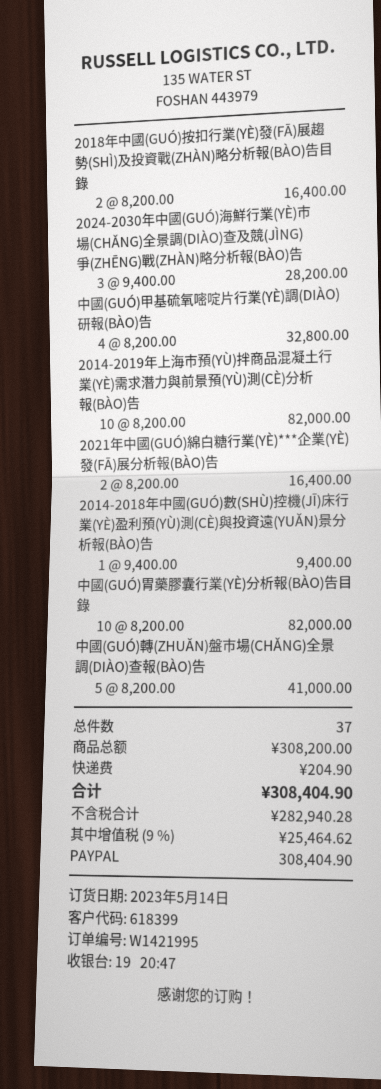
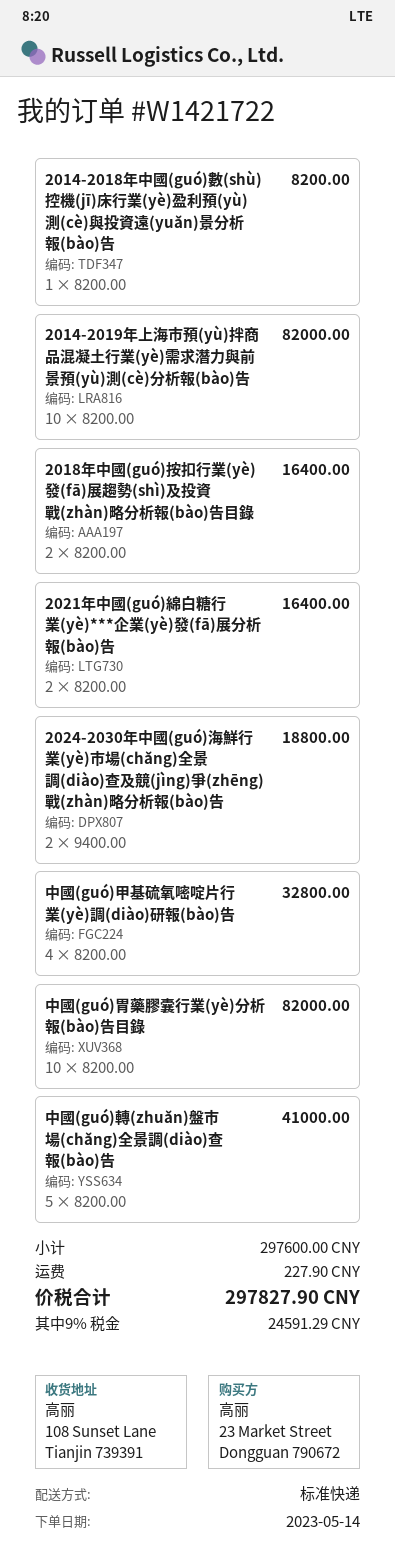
order number: W1421995 -> W1421722
2024-2030年中國(GUÓ)海鮮行業(YÈ)市場(CHǍNG)全景調(DIÀO)查及競(JÌNG)爭(ZHĒNG)戰(ZHÀN)略分析報(BÀO)告: 3 x 9400.00 = 28200.00 -> 2 x 9400.00 = 18800.00
2014-2018年中國(GUÓ)數(SHÙ)控機(JĪ)床行業(YÈ)盈利預(YÙ)測(CÈ)與投資遠(YUǍN)景分析報(BÀO)告: 1 x 9400.00 = 9400.00 -> 1 x 8200.00 = 8200.00
subtotal: 308200.00 -> 297600.00
shipping: 204.90 -> 227.90
tax: 9% = 25464.62 -> 9% = 24591.29
total: 308404.90 -> 297827.90

